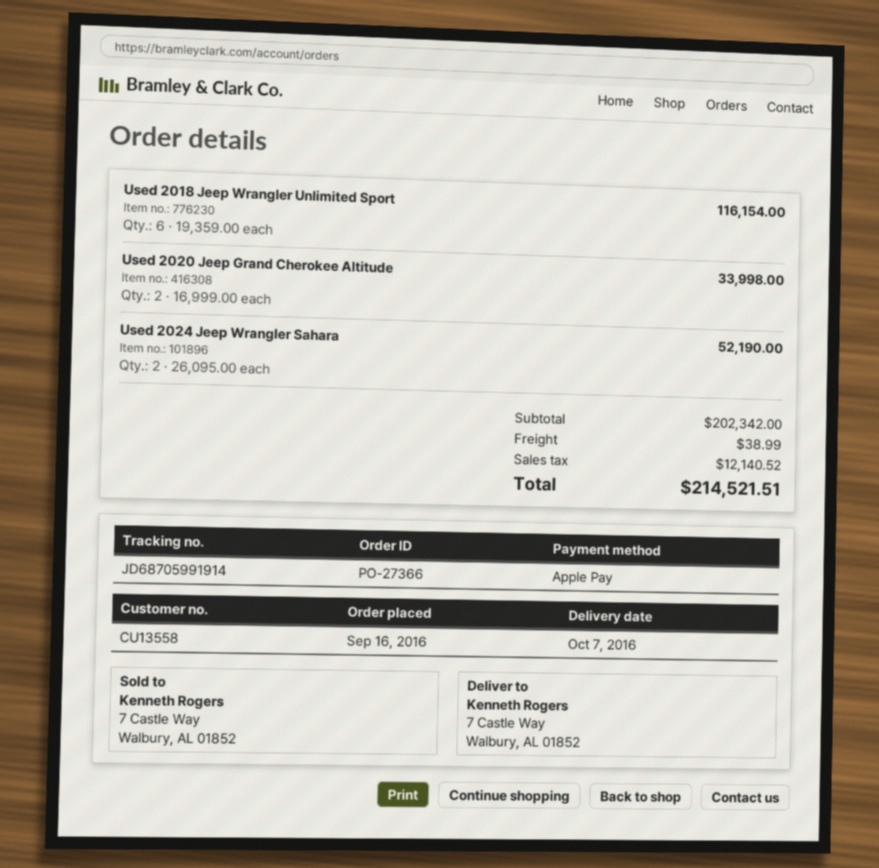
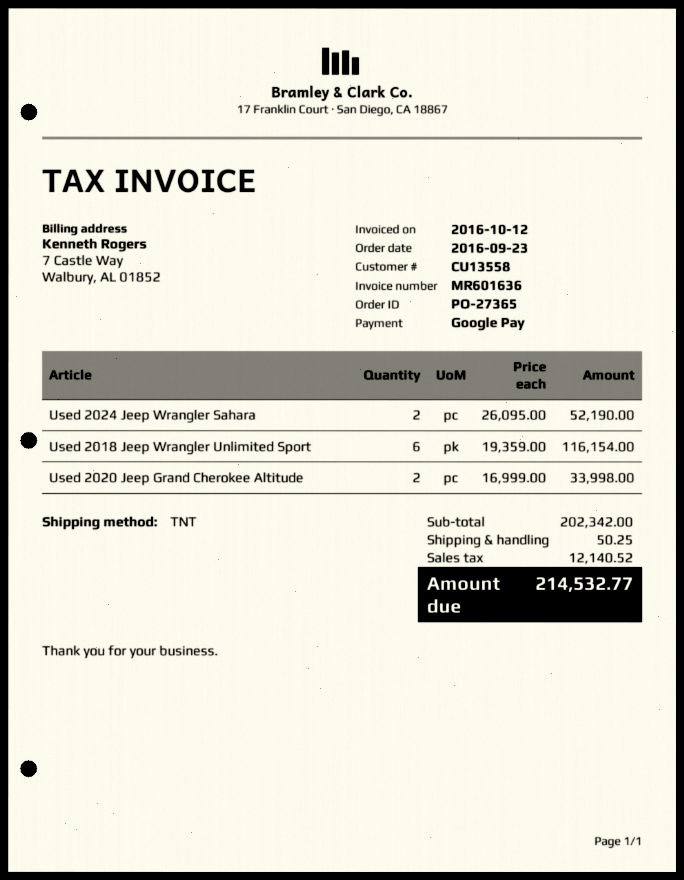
order number: PO-27366 -> PO-27365
order date: 2016-09-16 -> 2016-09-23
payment method: Apple Pay -> Google Pay
shipping: 38.99 -> 50.25
total: 214521.51 -> 214532.77

